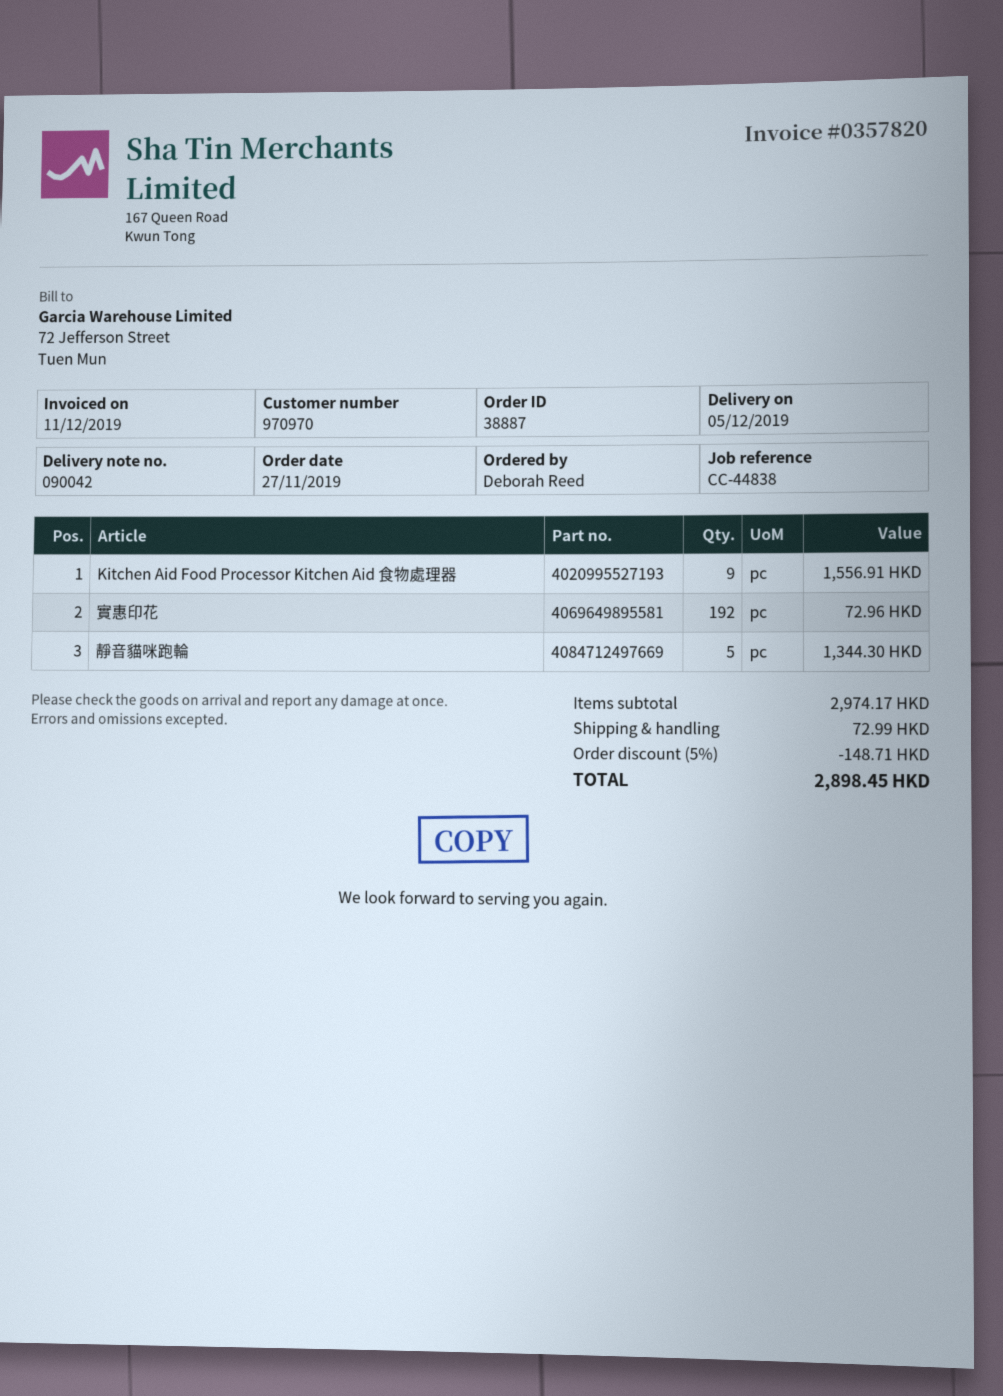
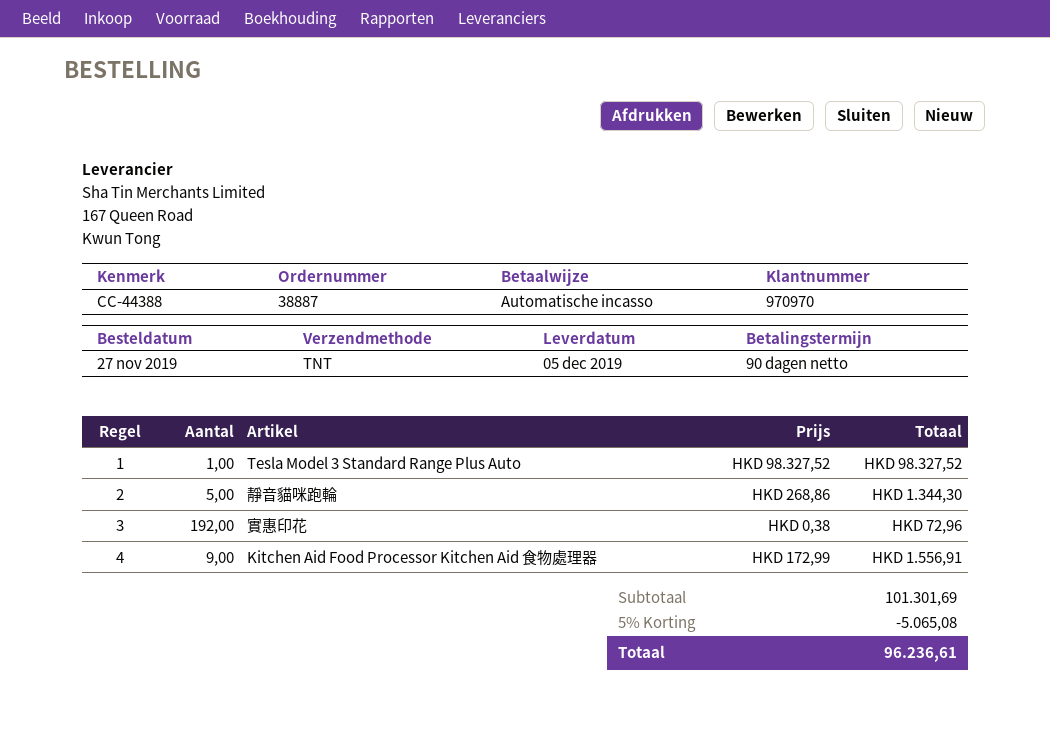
reference: CC-44838 -> CC-44388
Tesla Model 3 Standard Range Plus Auto: none -> 1 for 98327.52
subtotal: 2974.17 -> 101301.69
discount: 5% = 148.71 -> 5% = 5065.08
shipping: 72.99 -> none
total: 2898.45 -> 96236.61

